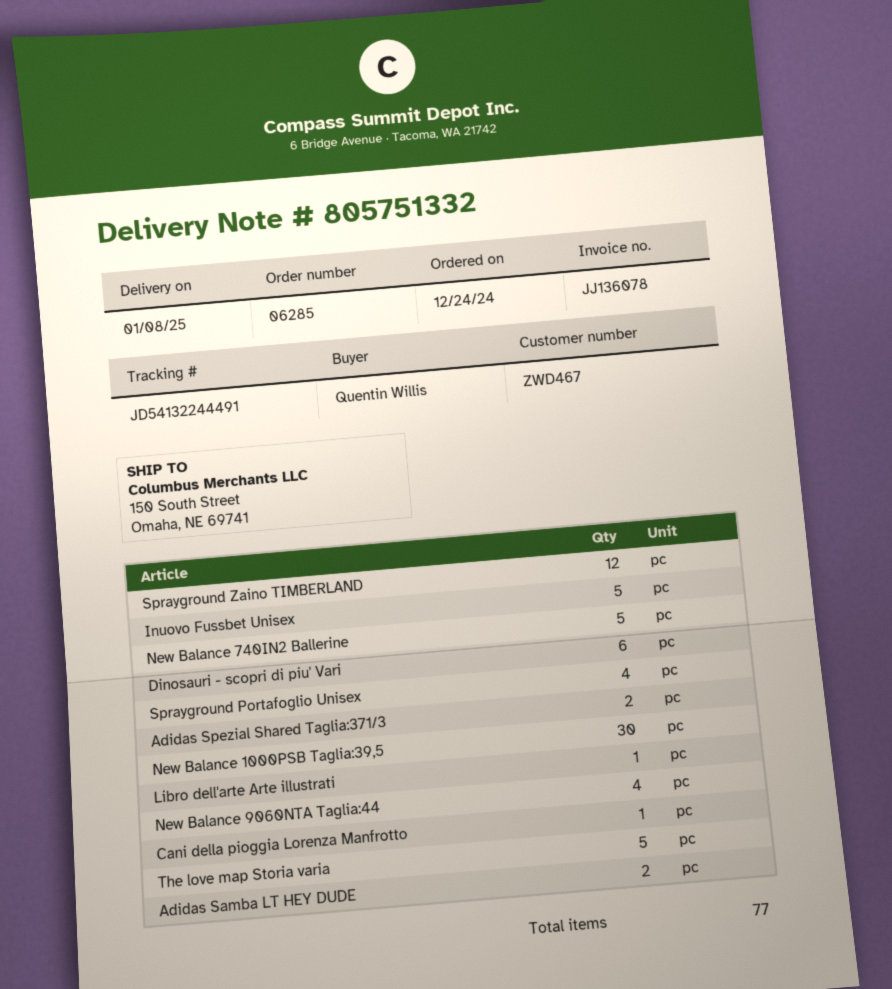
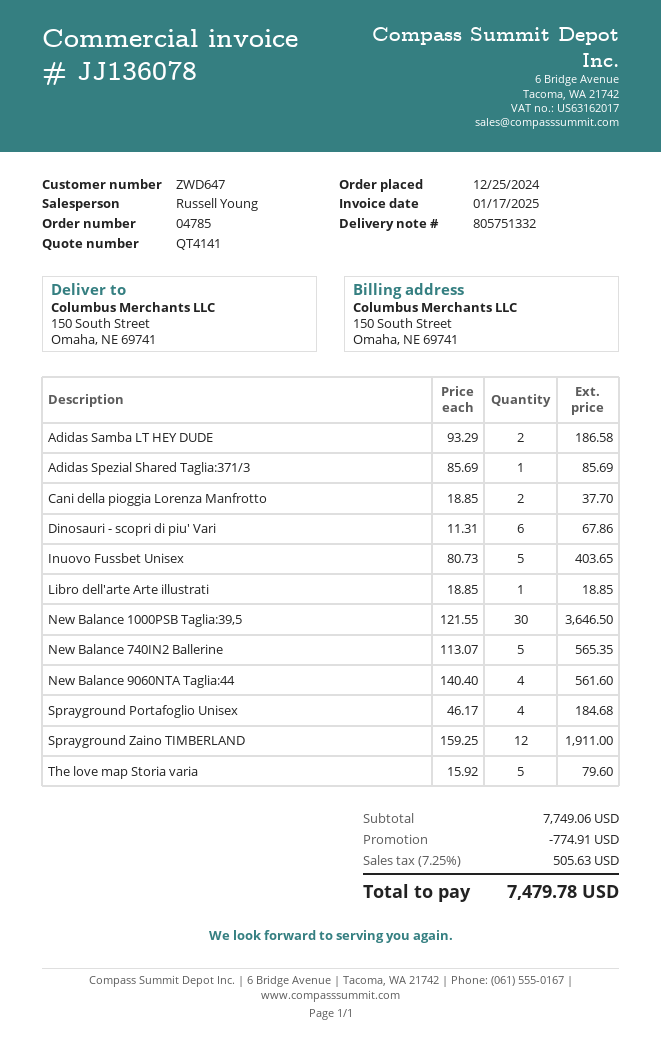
order number: 06285 -> 04785
order date: 2024-12-24 -> 2024-12-25
customer number: ZWD467 -> ZWD647
Adidas Spezial Shared Taglia:371/3: 2 -> 1
Cani della pioggia Lorenza Manfrotto: 1 -> 2

